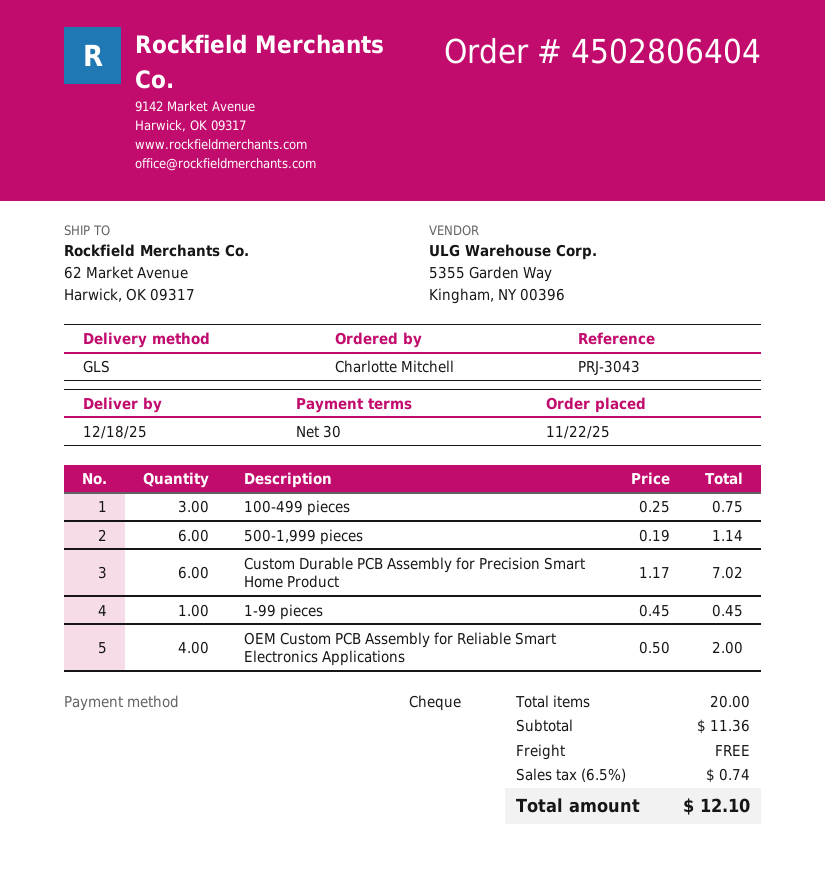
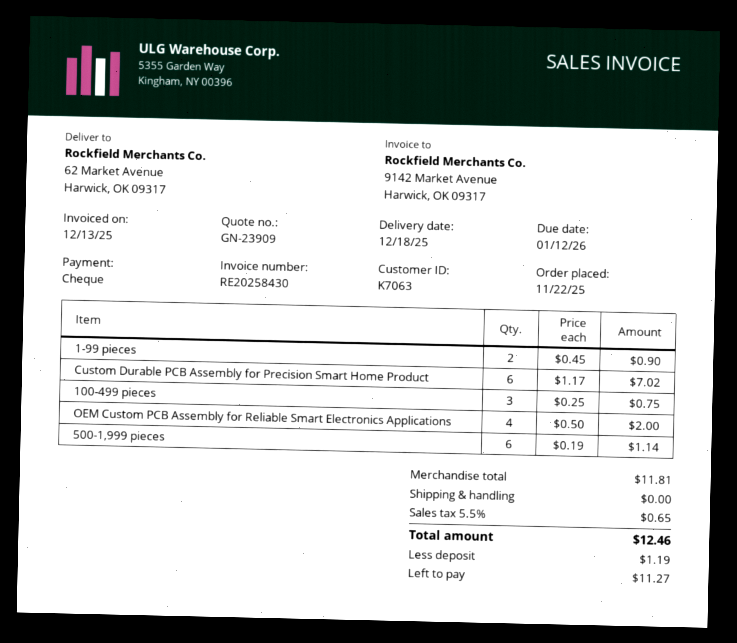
1-99 pieces: 1 x 0.45 = 0.45 -> 2 x 0.45 = 0.90
subtotal: 11.36 -> 11.81
tax: 6.5% = 0.74 -> 5.5% = 0.65
total: 12.10 -> 12.46

